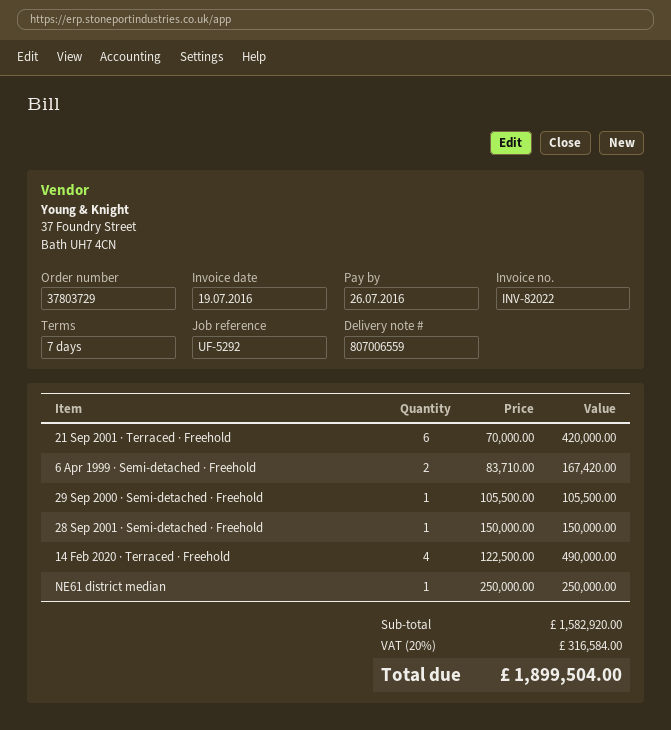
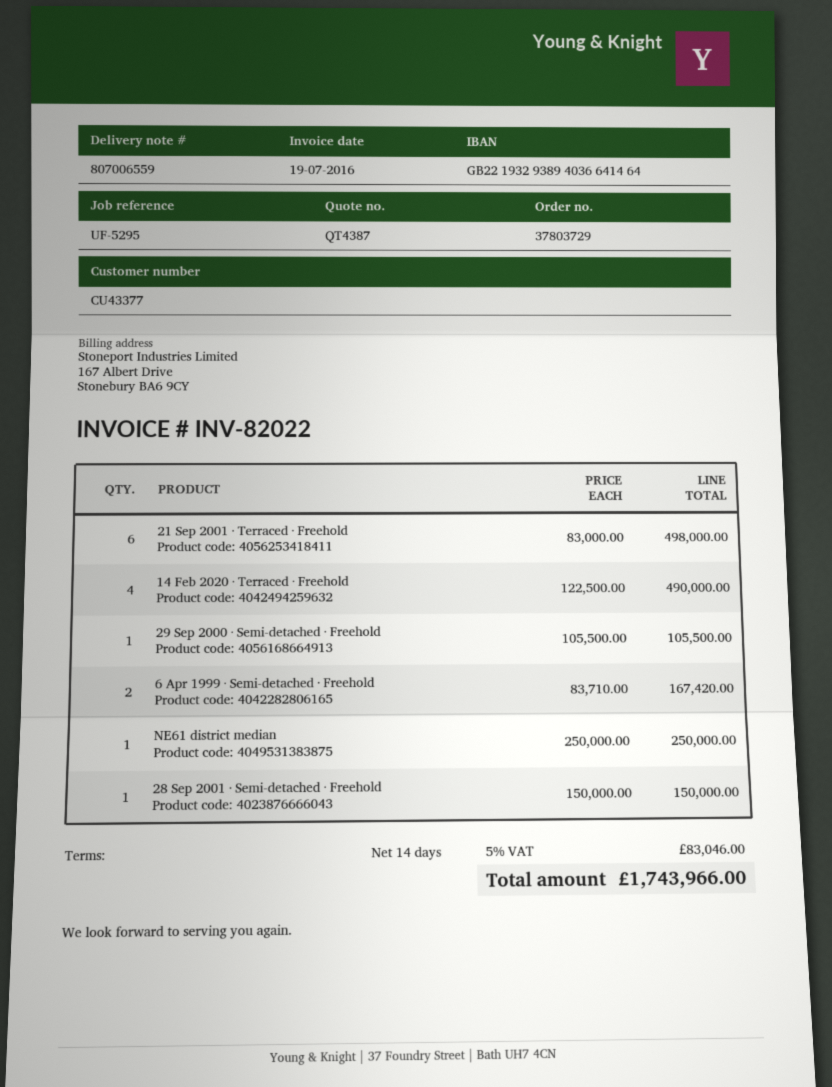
payment terms: 7 days -> 14 days
reference: UF-5292 -> UF-5295
21 Sep 2001 · Terraced · Freehold: 6 x 70000.00 = 420000.00 -> 6 x 83000.00 = 498000.00
tax: 20% = 316584.00 -> 5% = 83046.00
total: 1899504.00 -> 1743966.00

